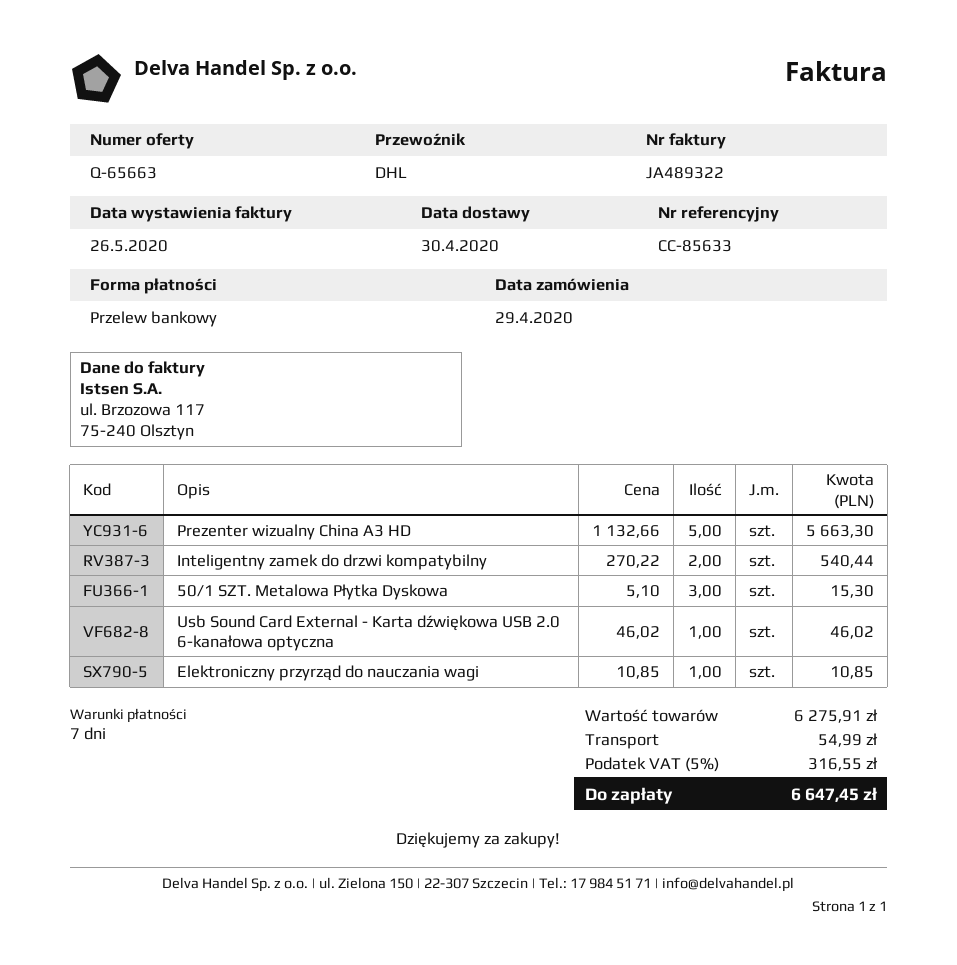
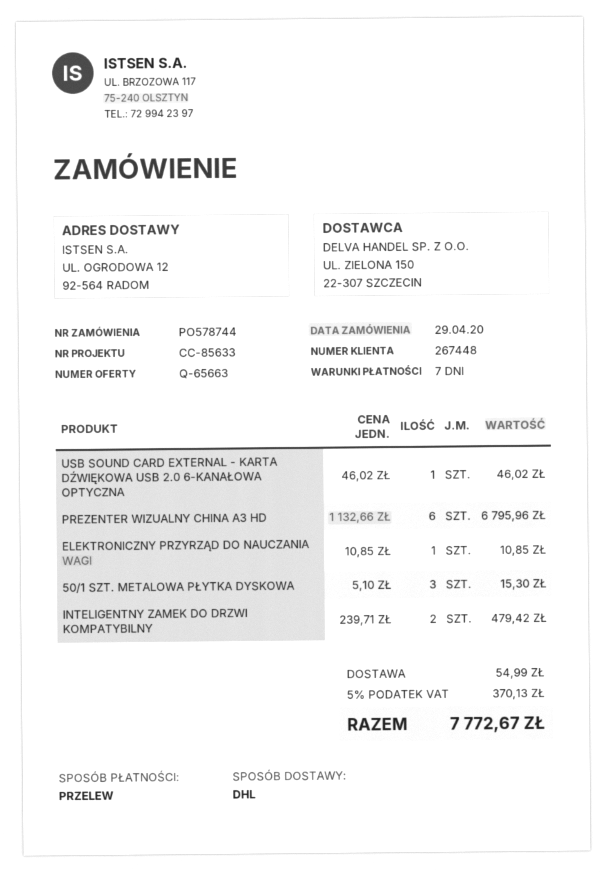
Prezenter wizualny China A3 HD: 5 x 1132.66 = 5663.30 -> 6 x 1132.66 = 6795.96
Inteligentny zamek do drzwi kompatybilny: 2 x 270.22 = 540.44 -> 2 x 239.71 = 479.42
tax: 5% = 316.55 -> 5% = 370.13
total: 6647.45 -> 7772.67

